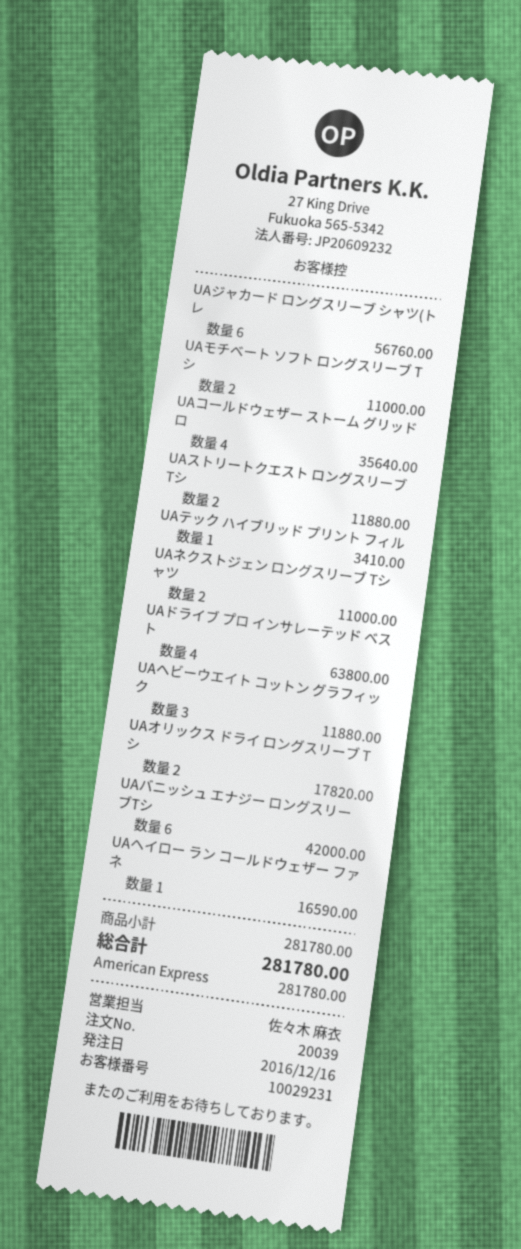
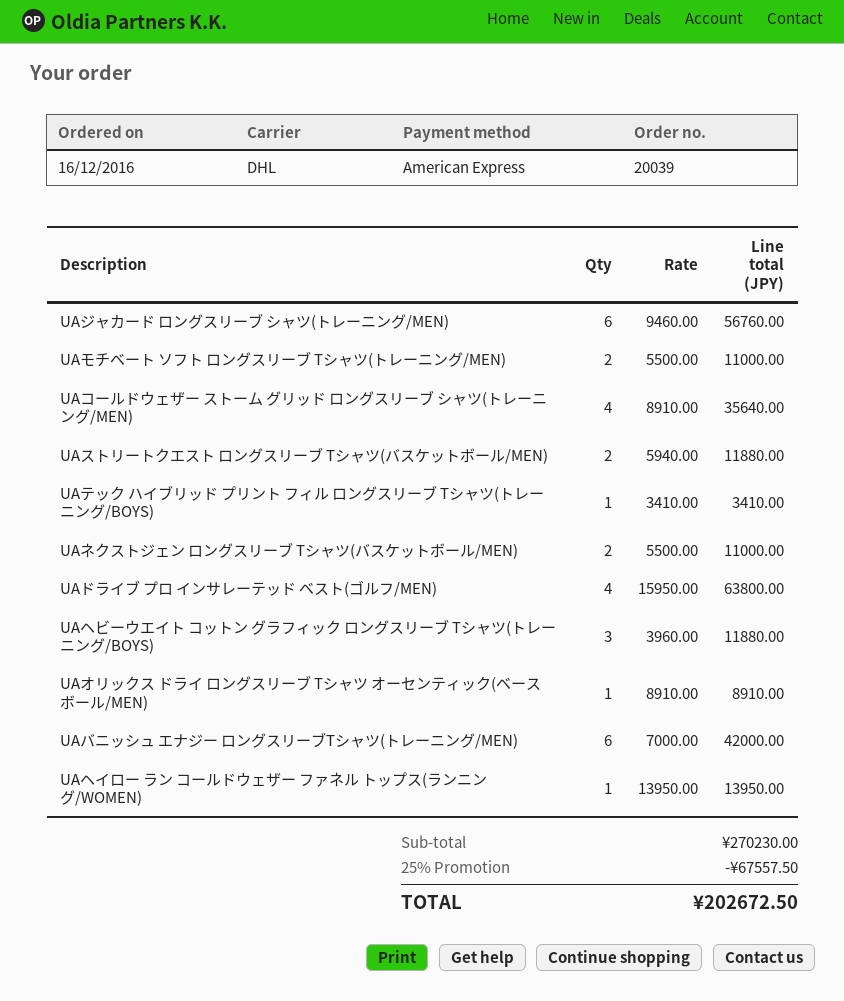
UAオリックス ドライ ロングスリーブ Tシ: 2 for 17820.00 -> 1 for 8910.00
UAヘイロー ラン コールドウェザー ファネ: 1 for 16590.00 -> 1 for 13950.00
subtotal: 281780.00 -> 270230.00
discount: none -> 25% = 67557.50
total: 281780.00 -> 202672.50

